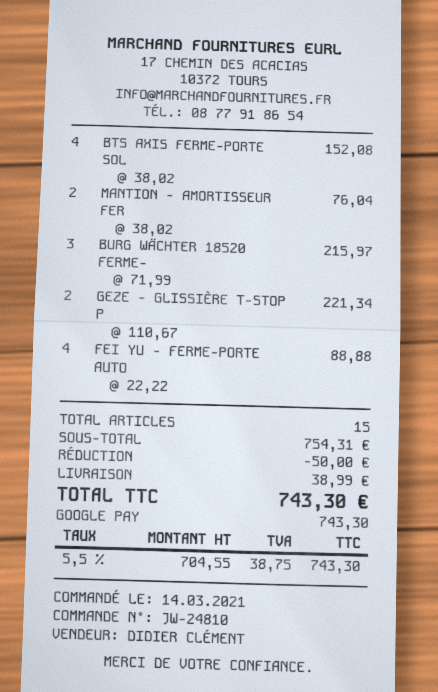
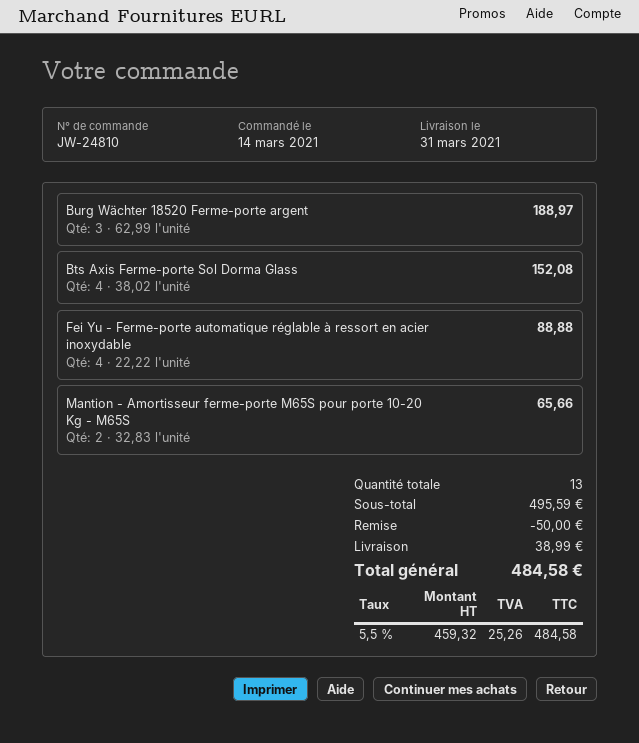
MANTION - AMORTISSEUR FER: 2 x 38.02 = 76.04 -> 2 x 32.83 = 65.66
BURG WÄCHTER 18520 FERME-: 3 x 71.99 = 215.97 -> 3 x 62.99 = 188.97
GEZE - GLISSIÈRE T-STOP P: 2 x 110.67 = 221.34 -> none
total quantity: 15 -> 13
subtotal: 754.31 -> 495.59
net: 704.55 -> 459.32
tax: 5.5% = 38.75 -> 5.5% = 25.26
total: 743.30 -> 484.58

